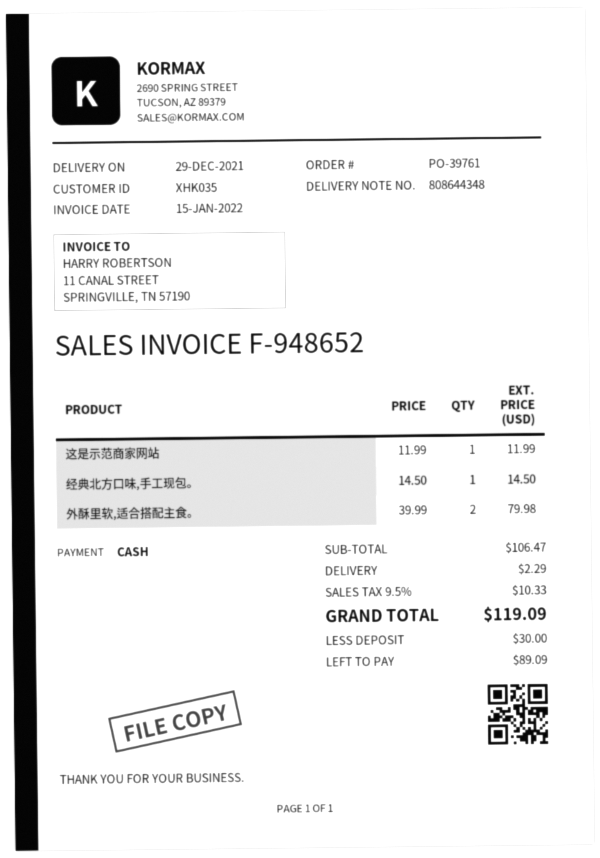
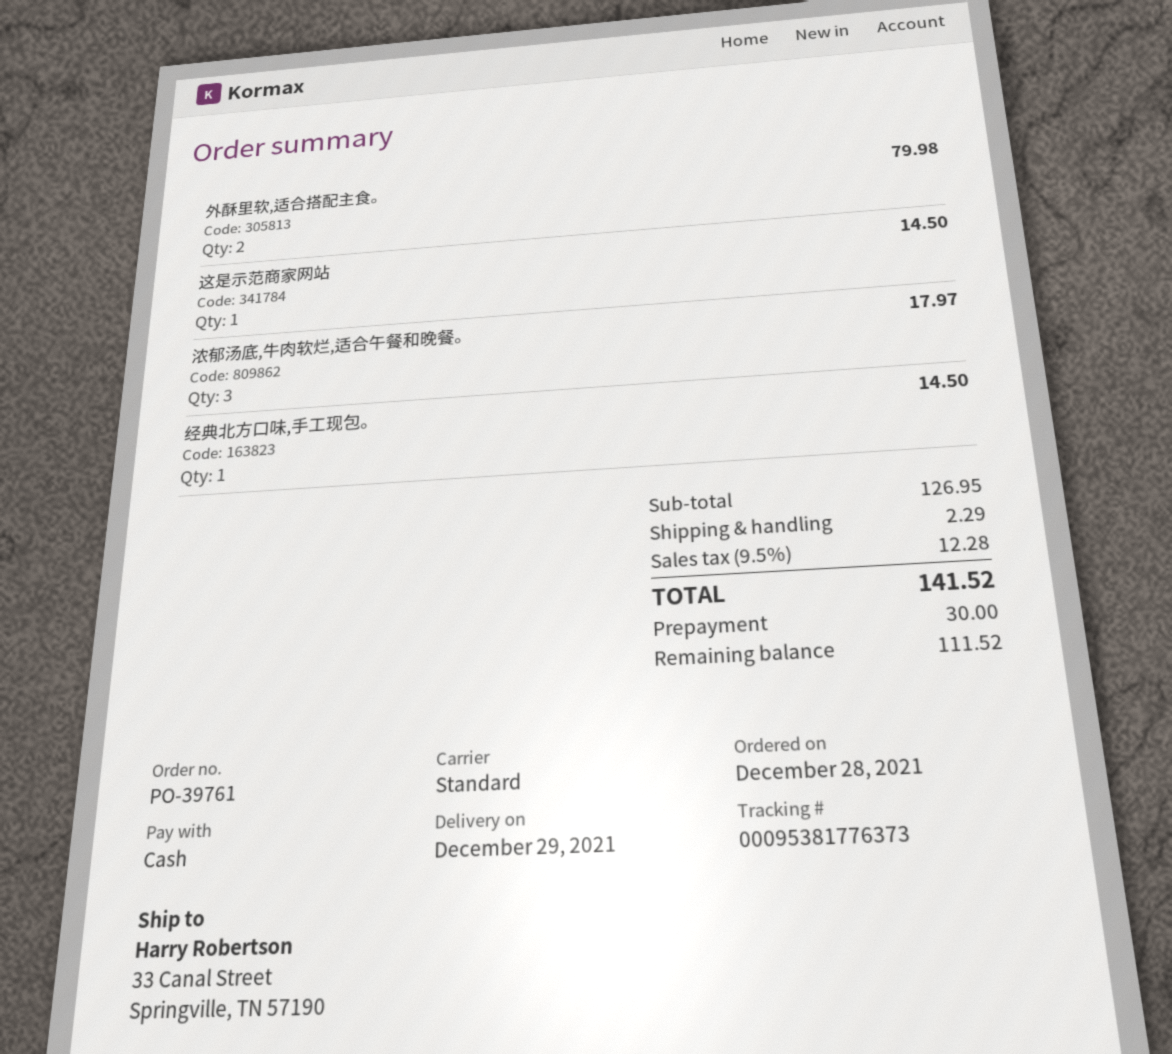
这是示范商家网站: 1 for 11.99 -> 1 for 14.50
浓郁汤底,牛肉软烂,适合午餐和晚餐。: none -> 3 for 17.97
subtotal: 106.47 -> 126.95
tax: 9.5% = 10.33 -> 9.5% = 12.28
total: 119.09 -> 141.52
balance: 89.09 -> 111.52

